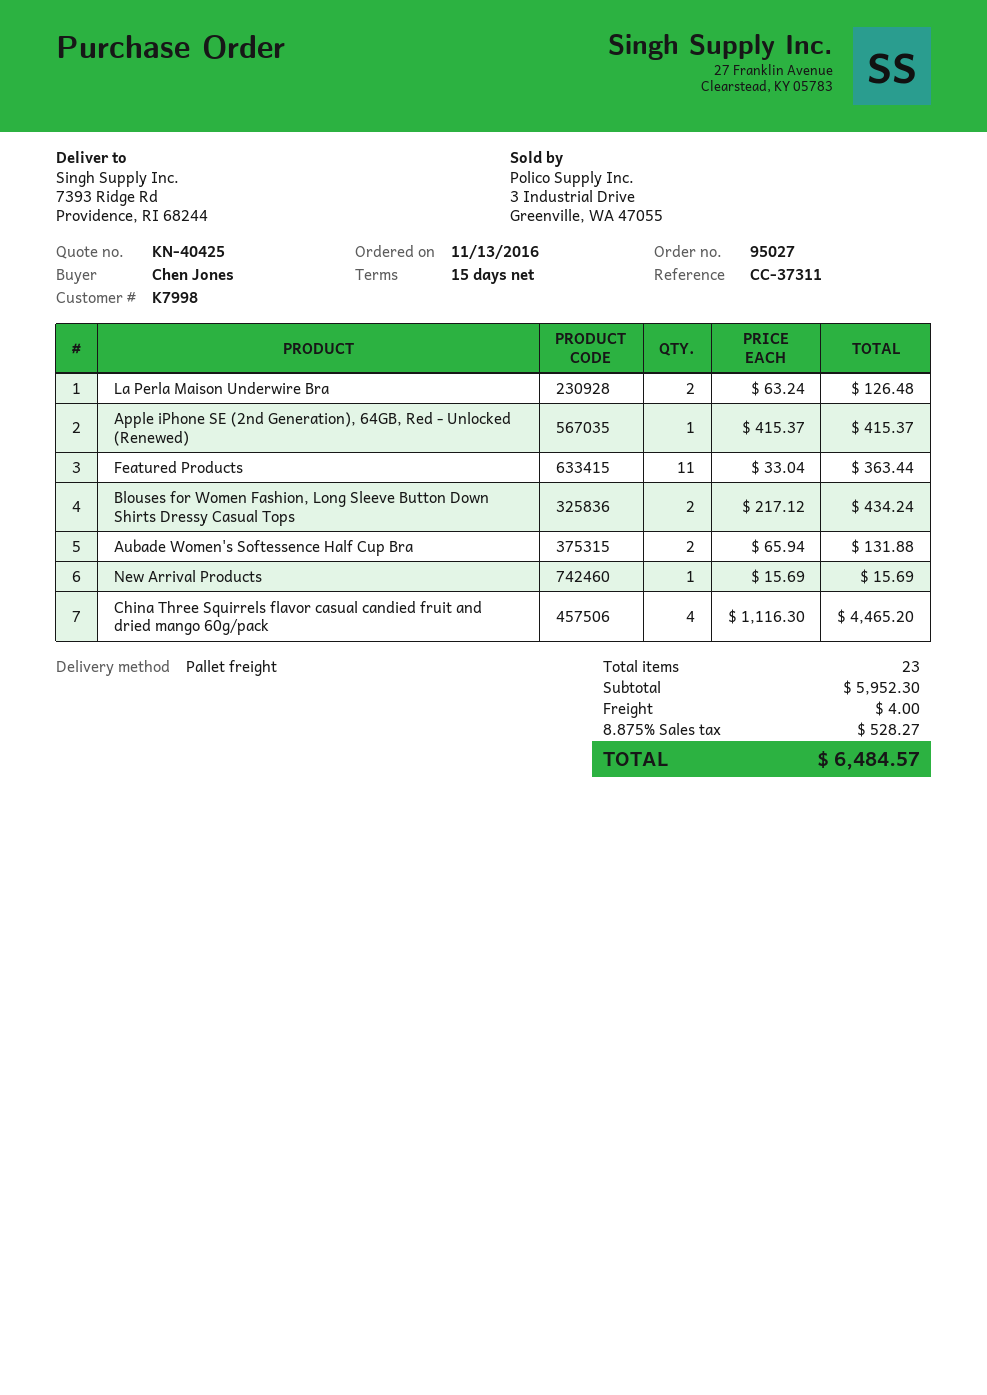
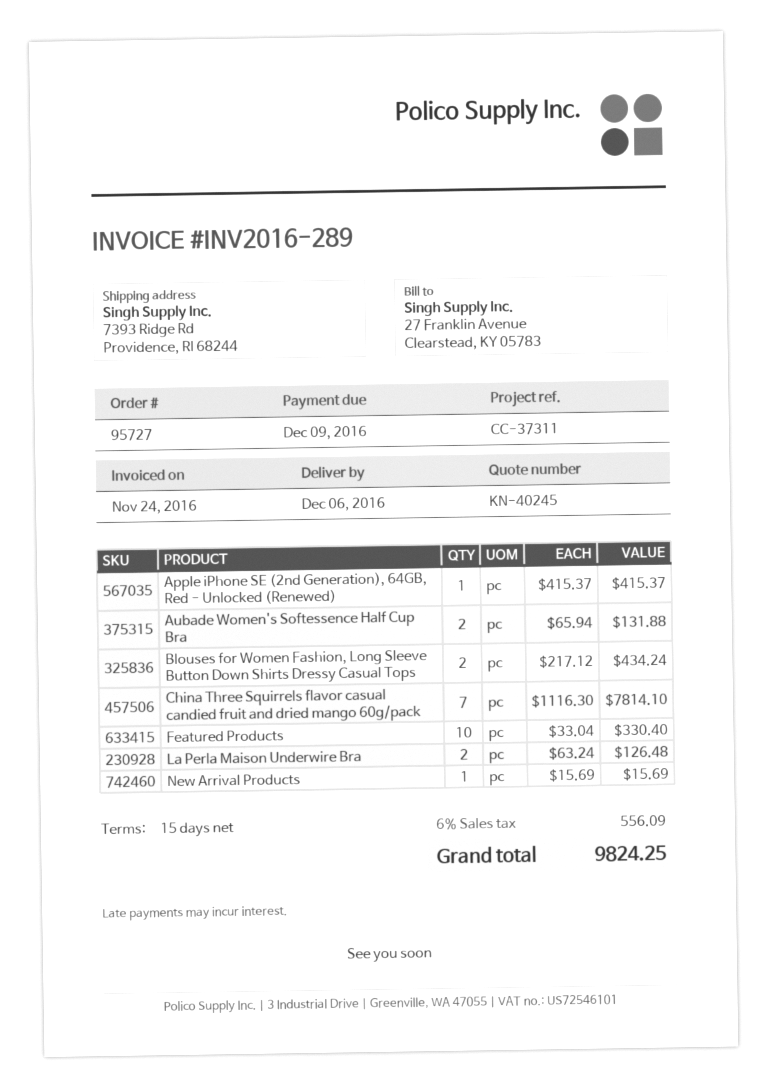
quote number: KN-40425 -> KN-40245
order number: 95027 -> 95727
Featured Products: 11 x 33.04 = 363.44 -> 10 x 33.04 = 330.40
China Three Squirrels flavor casual candied fruit and dried mango 60g/pack: 4 x 1116.30 = 4465.20 -> 7 x 1116.30 = 7814.10
shipping: 4.00 -> none
tax: 8.875% = 528.27 -> 6% = 556.09
total: 6484.57 -> 9824.25

